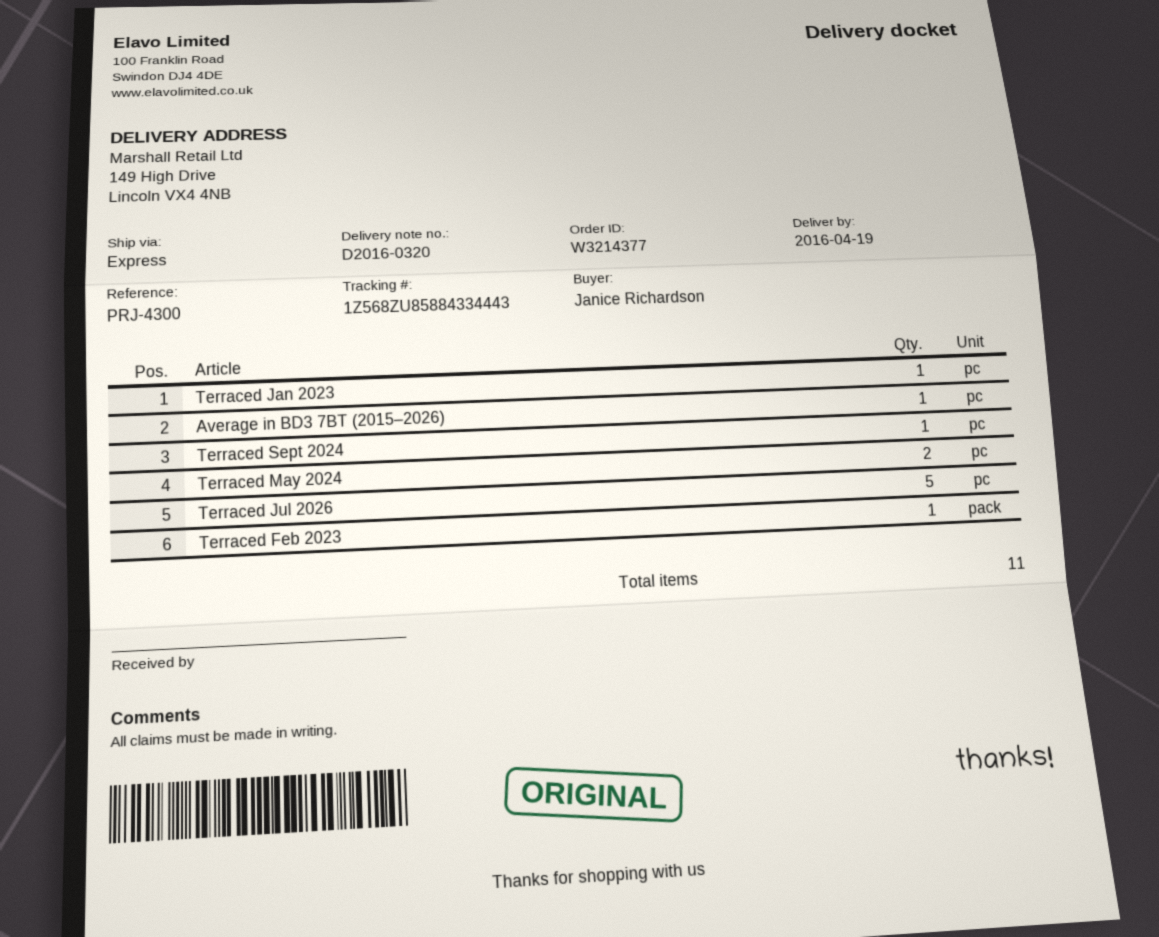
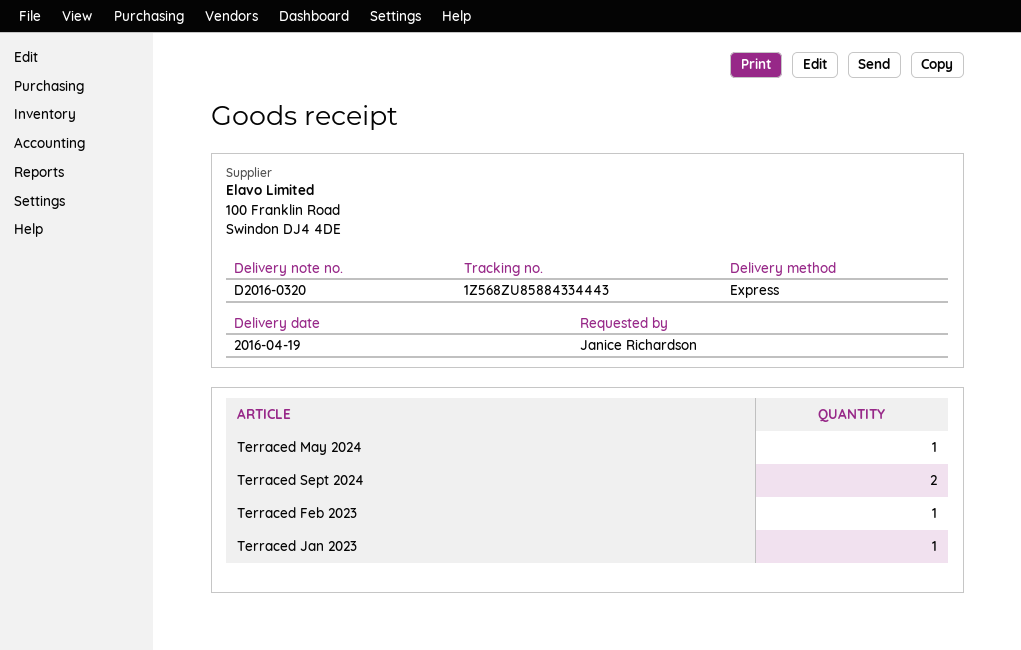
Average in BD3 7BT (2015–2026): 1 -> none
Terraced Sept 2024: 1 -> 2
Terraced May 2024: 2 -> 1
Terraced Jul 2026: 5 -> none

